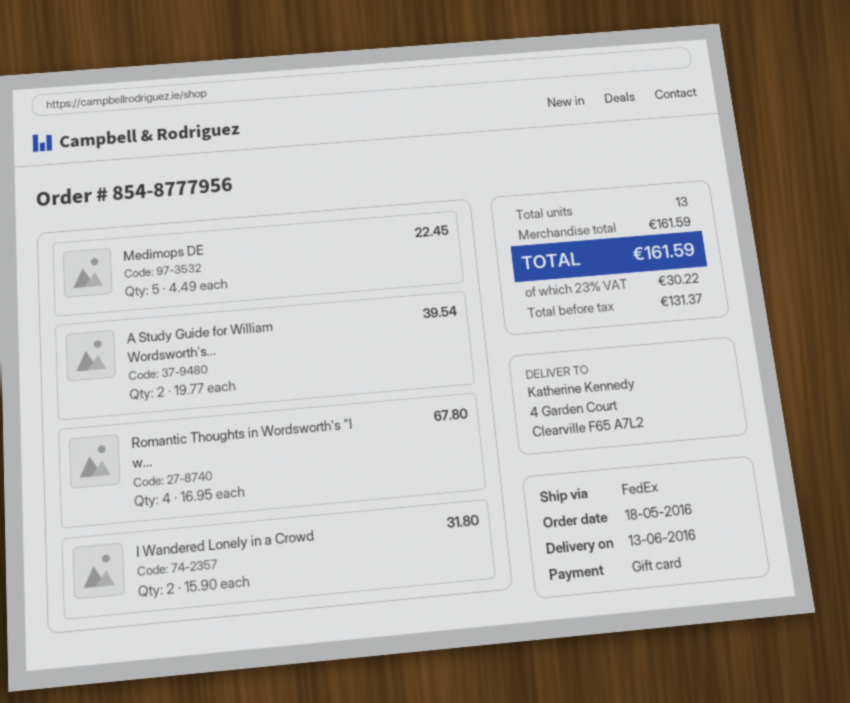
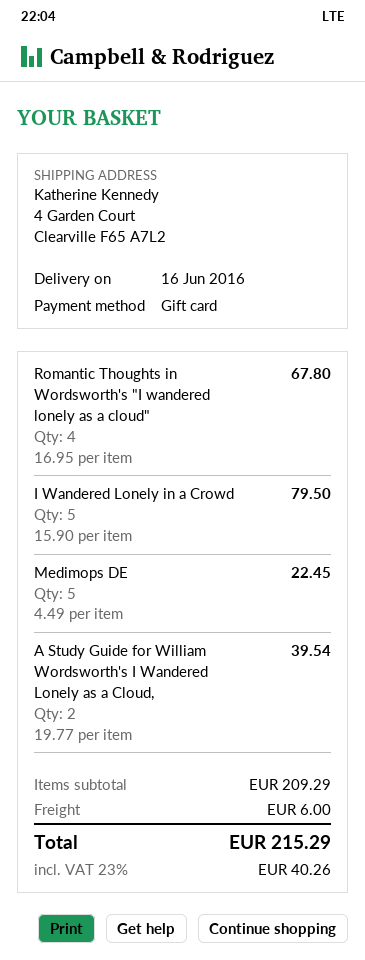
delivery date: 2016-06-13 -> 2016-06-16
I Wandered Lonely in a Crowd: 2 x 15.90 = 31.80 -> 5 x 15.90 = 79.50
subtotal: 161.59 -> 209.29
shipping: none -> 6.00
tax: 23% = 30.22 -> 23% = 40.26
total: 161.59 -> 215.29

